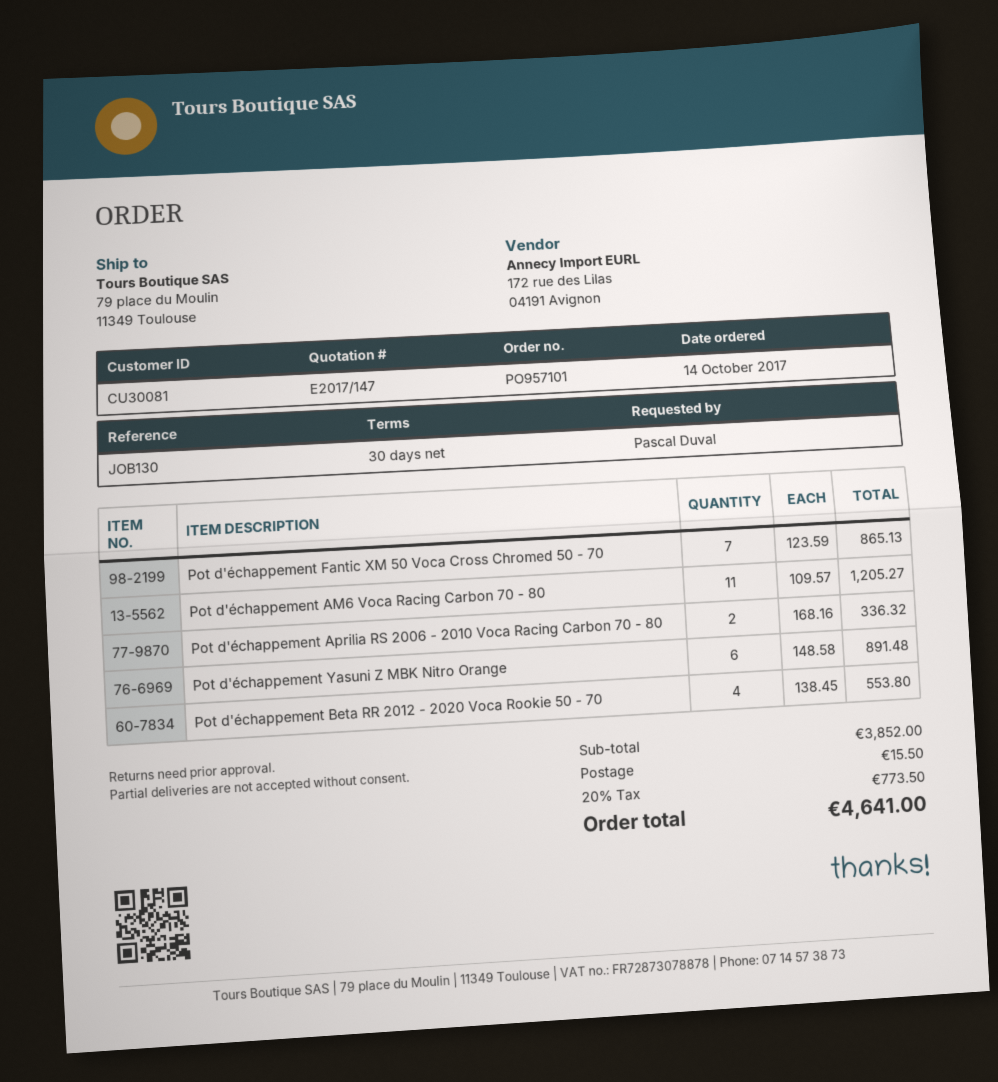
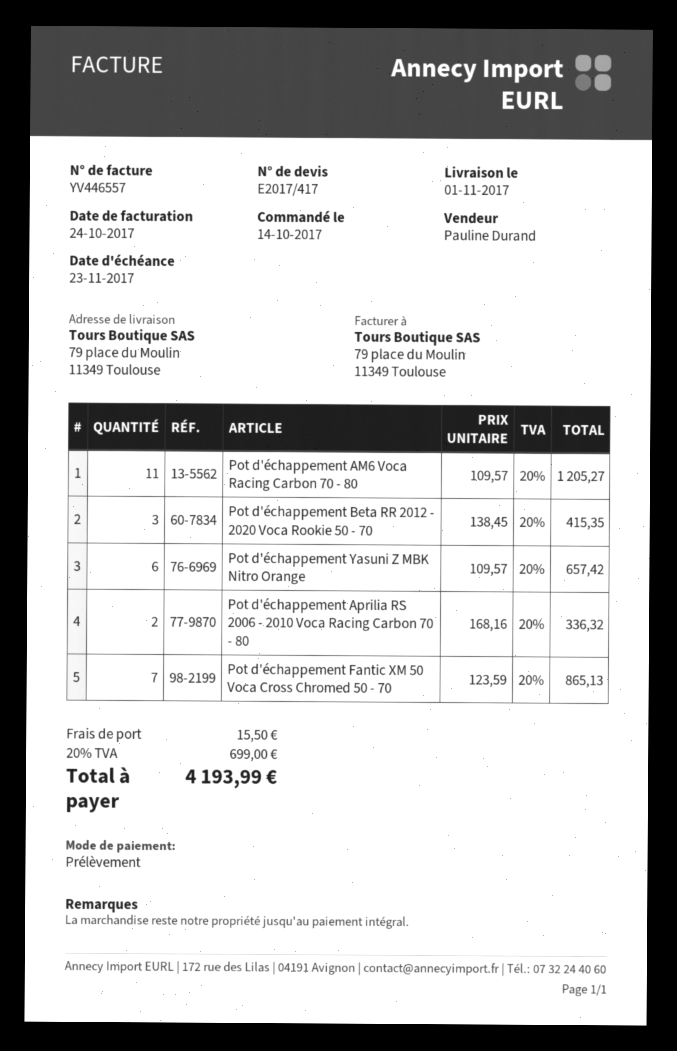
quote number: E2017/147 -> E2017/417
Pot d'échappement Yasuni Z MBK Nitro Orange: 6 x 148.58 = 891.48 -> 6 x 109.57 = 657.42
Pot d'échappement Beta RR 2012 - 2020 Voca Rookie 50 - 70: 4 x 138.45 = 553.80 -> 3 x 138.45 = 415.35
tax: 20% = 773.50 -> 20% = 699.00
total: 4641.00 -> 4193.99

